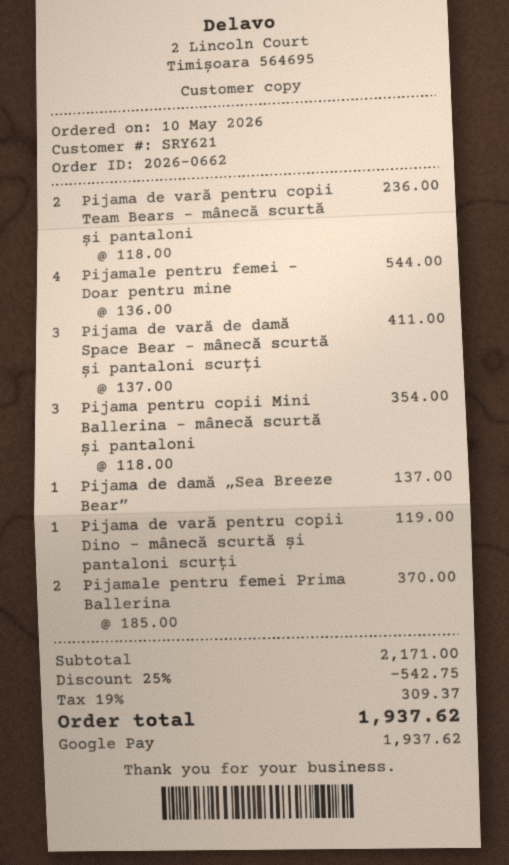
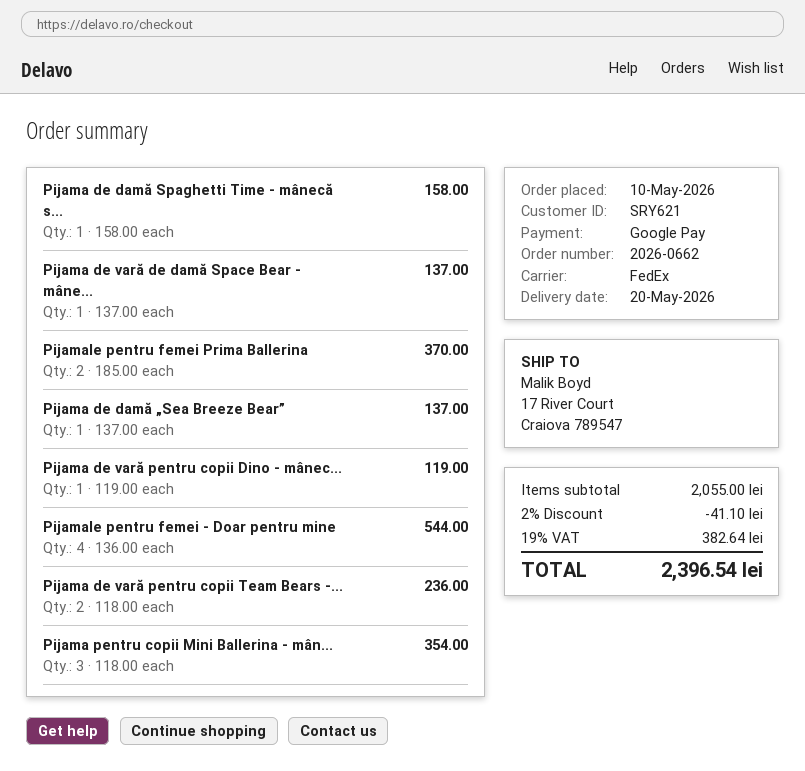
Pijama de vară de damă Space Bear - mânecă scurtă și pantaloni scurți: 3 x 137.00 = 411.00 -> 1 x 137.00 = 137.00
Pijama de damă Spaghetti Time - mânecă s...: none -> 1 x 158.00 = 158.00
subtotal: 2171.00 -> 2055.00
discount: 25% = 542.75 -> 2% = 41.10
tax: 19% = 309.37 -> 19% = 382.64
total: 1937.62 -> 2396.54

